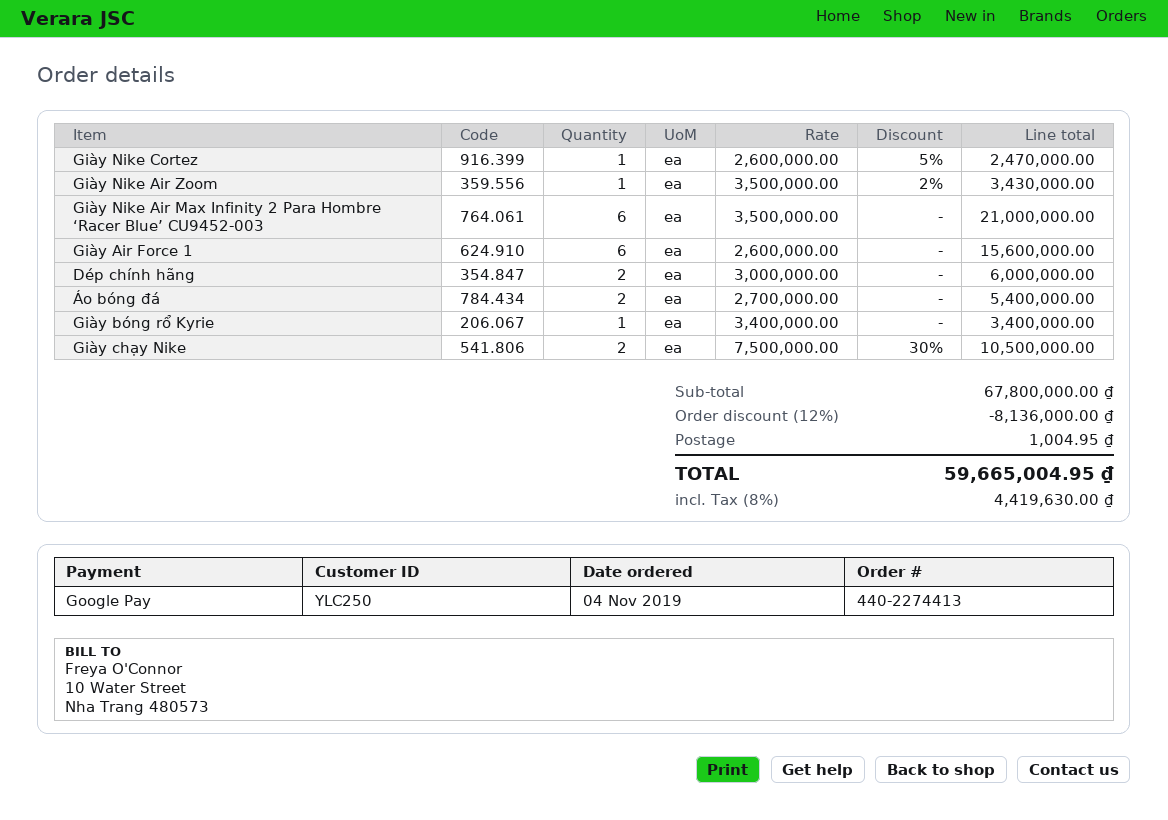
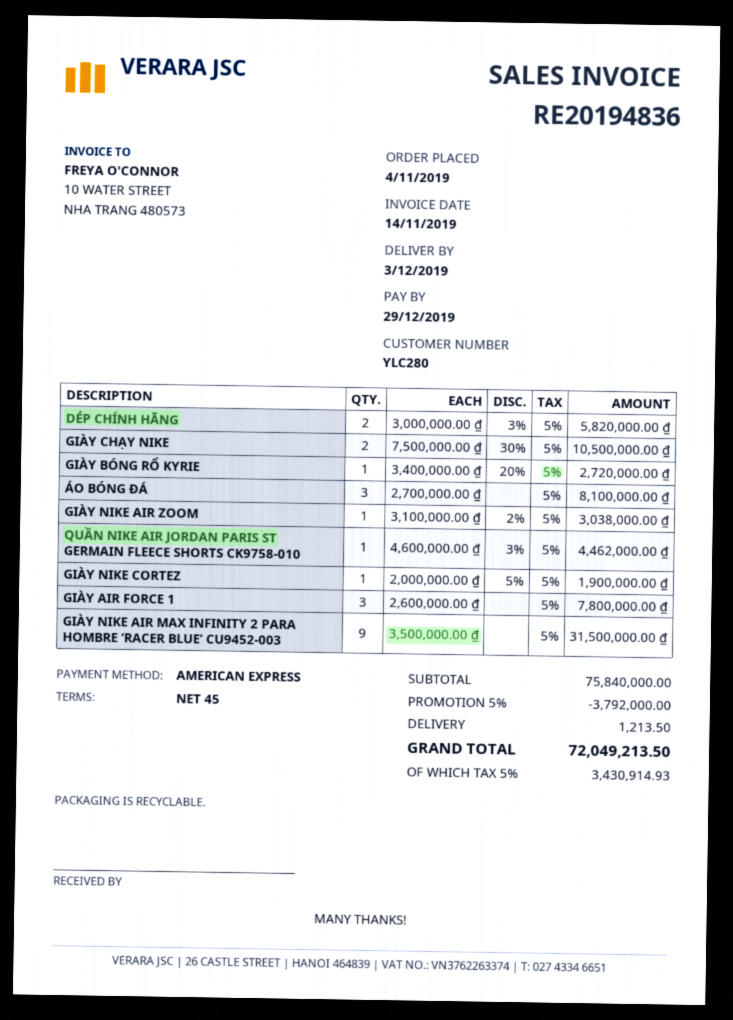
customer number: YLC250 -> YLC280
payment method: Google Pay -> American Express
Giày Nike Cortez: 1 x 2600000.00 - 5% = 2470000.00 -> 1 x 2000000.00 - 5% = 1900000.00
Giày Nike Air Zoom: 1 x 3500000.00 - 2% = 3430000.00 -> 1 x 3100000.00 - 2% = 3038000.00
Giày Nike Air Max Infinity 2 Para Hombre ‘Racer Blue’ CU9452-003: 6 x 3500000.00 = 21000000.00 -> 9 x 3500000.00 = 31500000.00
Giày Air Force 1: 6 x 2600000.00 = 15600000.00 -> 3 x 2600000.00 = 7800000.00
Dép chính hãng: 2 x 3000000.00 = 6000000.00 -> 2 x 3000000.00 - 3% = 5820000.00
Áo bóng đá: 2 x 2700000.00 = 5400000.00 -> 3 x 2700000.00 = 8100000.00
Giày bóng rổ Kyrie: 1 x 3400000.00 = 3400000.00 -> 1 x 3400000.00 - 20% = 2720000.00
QUẦN NIKE AIR JORDAN PARIS ST GERMAIN FLEECE SHORTS CK9758-010: none -> 1 x 4600000.00 - 3% = 4462000.00
subtotal: 67800000.00 -> 75840000.00
discount: 12% = 8136000.00 -> 5% = 3792000.00
shipping: 1004.95 -> 1213.50
tax: 8% = 4419630.00 -> 5% = 3430914.93
total: 59665004.95 -> 72049213.50

